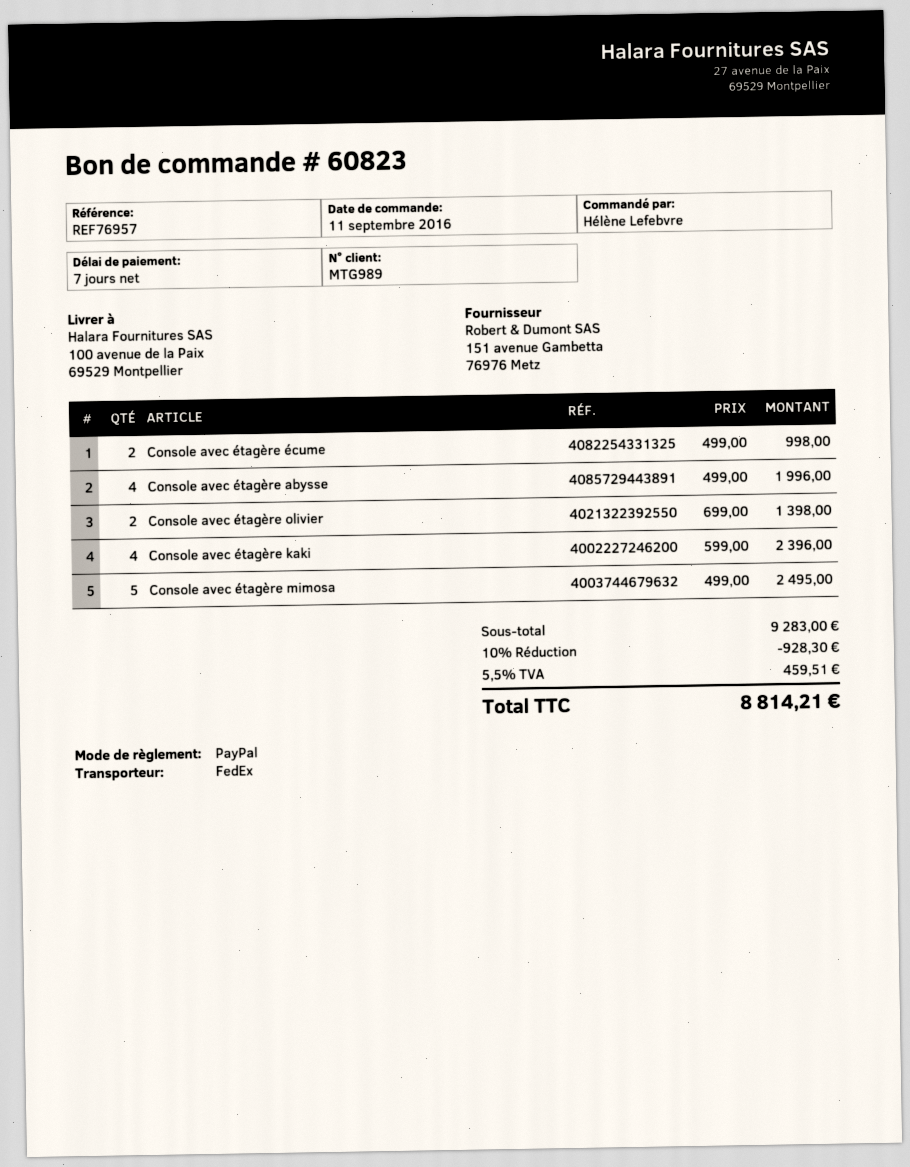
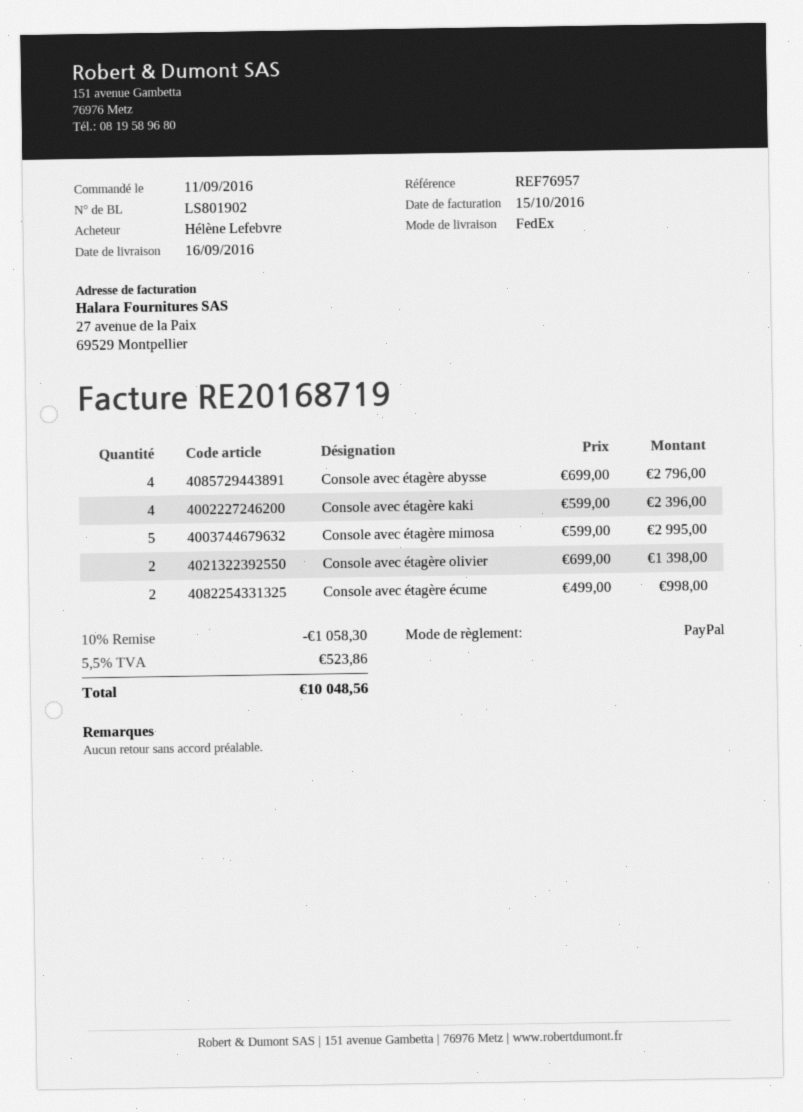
Console avec étagère abysse: 4 x 499.00 = 1996.00 -> 4 x 699.00 = 2796.00
Console avec étagère mimosa: 5 x 499.00 = 2495.00 -> 5 x 599.00 = 2995.00
discount: 10% = 928.30 -> 10% = 1058.30
tax: 5.5% = 459.51 -> 5.5% = 523.86
total: 8814.21 -> 10048.56

